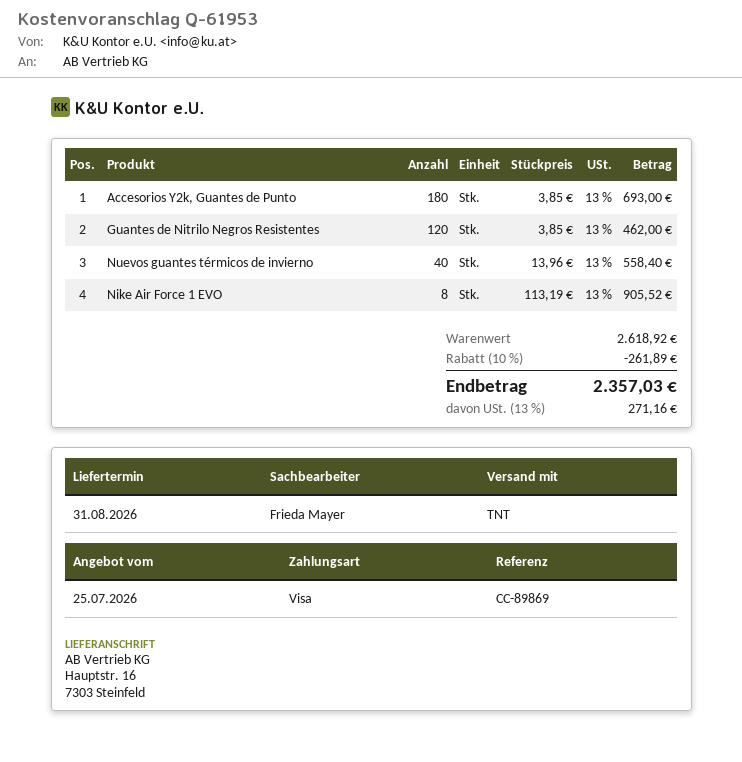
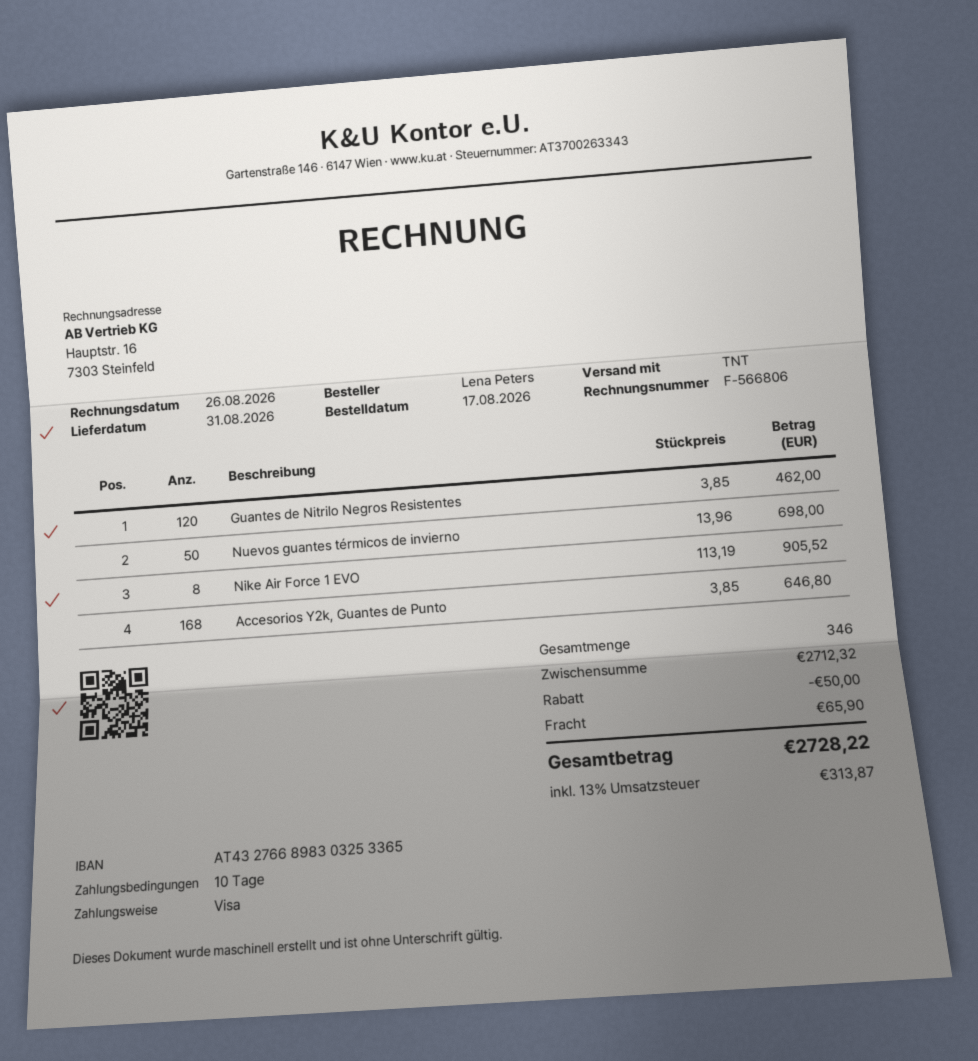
Accesorios Y2k, Guantes de Punto: 180 x 3.85 = 693.00 -> 168 x 3.85 = 646.80
Nuevos guantes térmicos de invierno: 40 x 13.96 = 558.40 -> 50 x 13.96 = 698.00
subtotal: 2618.92 -> 2712.32
discount: 261.89 -> 50.00
shipping: none -> 65.90
tax: 13% = 271.16 -> 13% = 313.87
total: 2357.03 -> 2728.22

